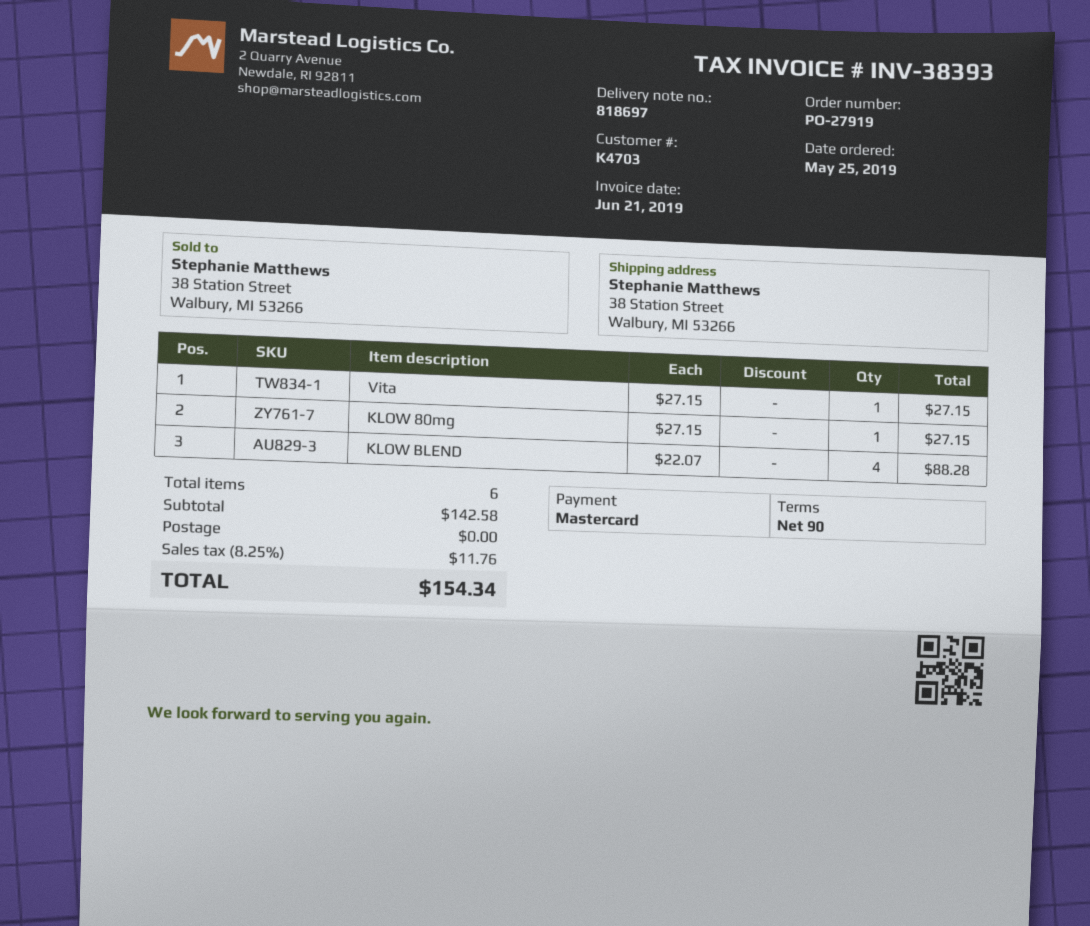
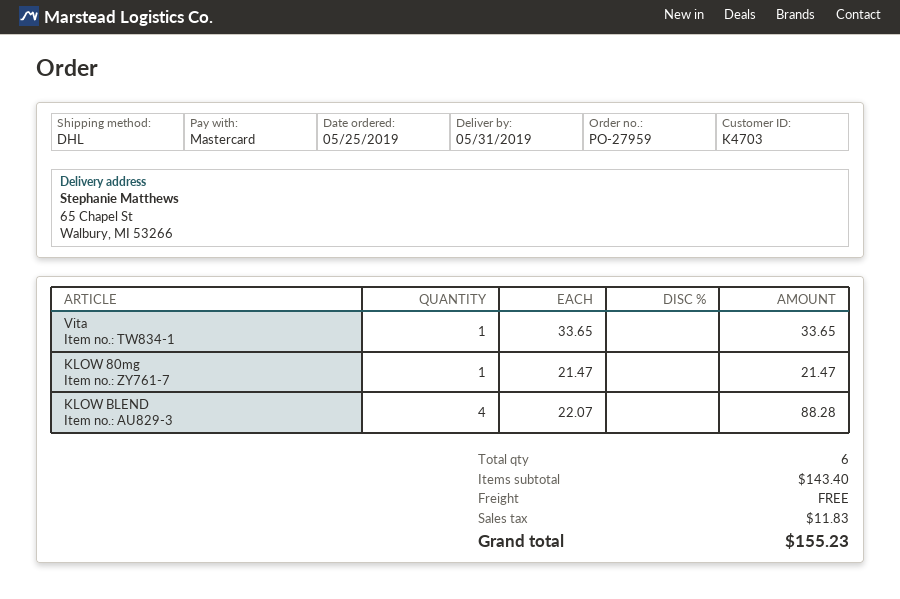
order number: PO-27919 -> PO-27959
ship to: 38 Station Street, Walbury, MI 53266 -> 65 Chapel St, Walbury, MI 53266
Vita: 1 x 27.15 = 27.15 -> 1 x 33.65 = 33.65
KLOW 80mg: 1 x 27.15 = 27.15 -> 1 x 21.47 = 21.47
subtotal: 142.58 -> 143.40
tax: 11.76 -> 11.83
total: 154.34 -> 155.23

